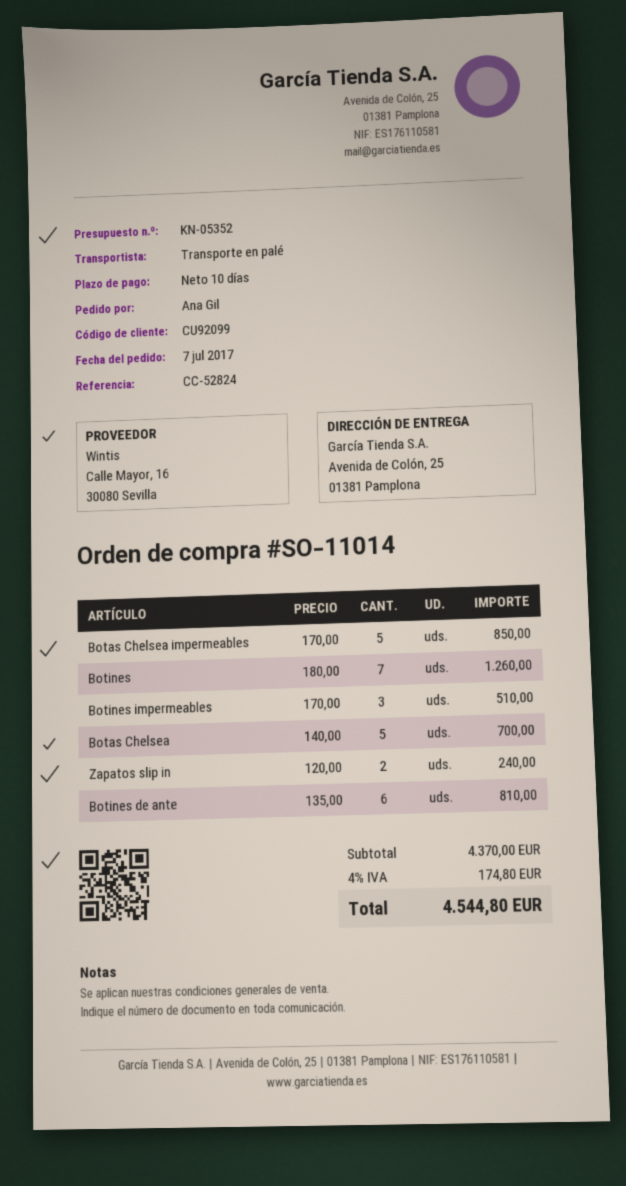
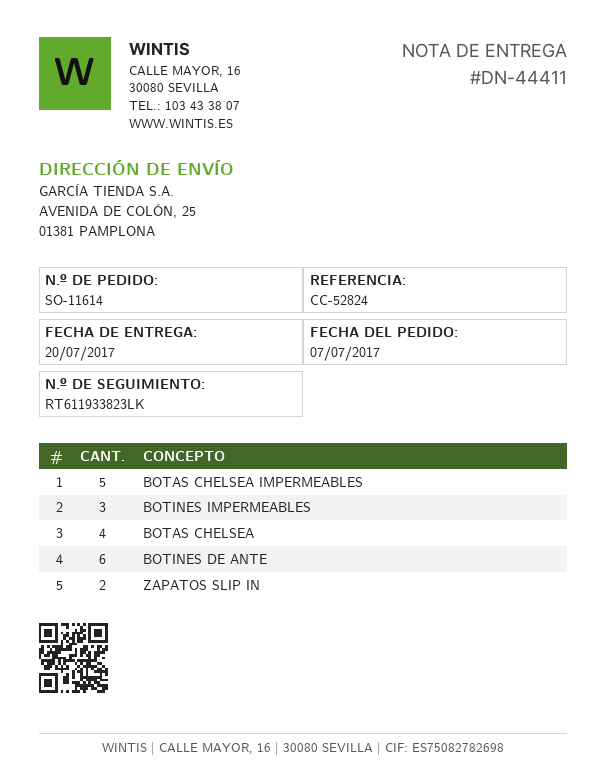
order number: SO-11014 -> SO-11614
Botines: 7 -> none
Botas Chelsea: 5 -> 4

